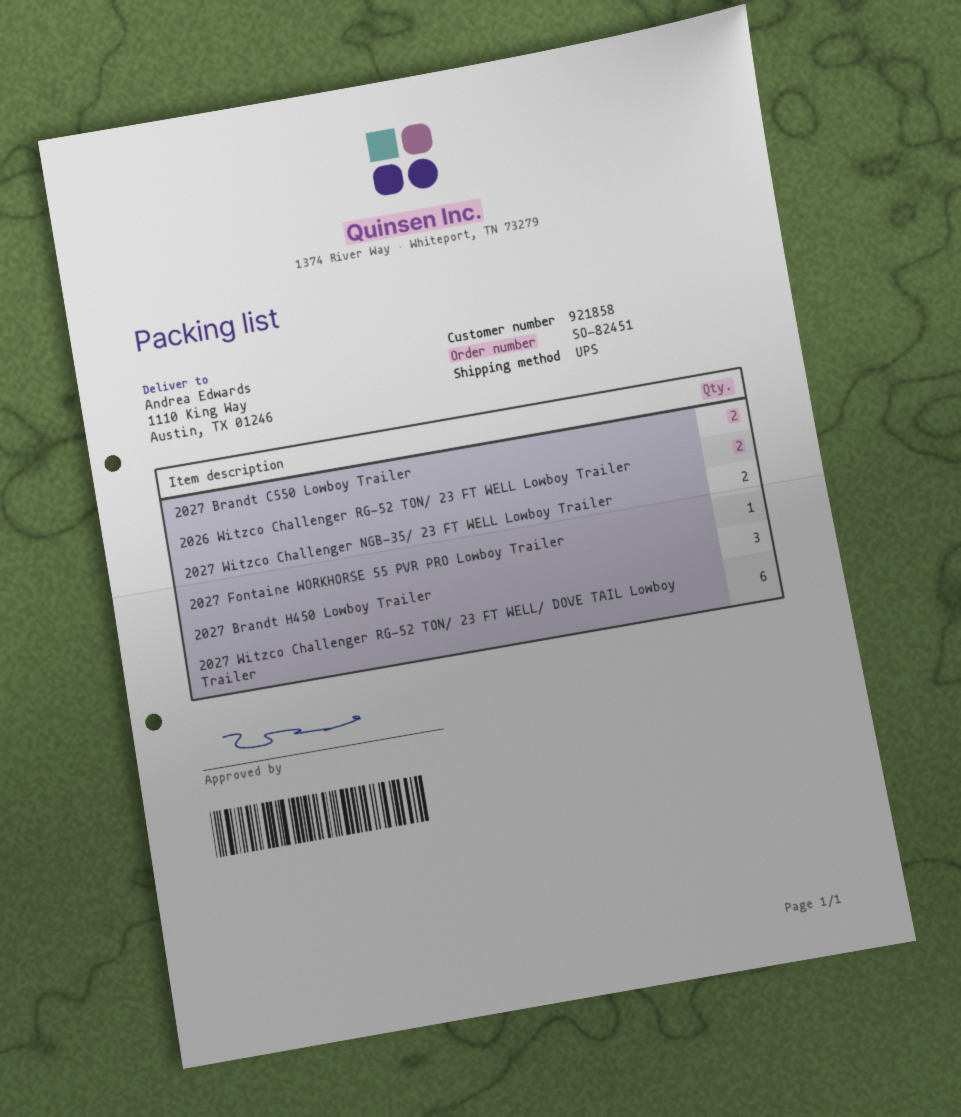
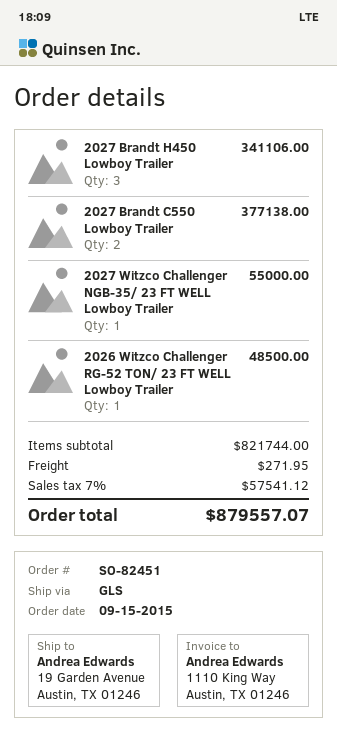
shipping method: UPS -> GLS
ship to: 1110 King Way, Austin, TX 01246 -> 19 Garden Avenue, Austin, TX 01246
2026 Witzco Challenger RG-52 TON/ 23 FT WELL Lowboy Trailer: 2 -> 1
2027 Witzco Challenger NGB-35/ 23 FT WELL Lowboy Trailer: 2 -> 1
2027 Fontaine WORKHORSE 55 PVR PRO Lowboy Trailer: 1 -> none
2027 Witzco Challenger RG-52 TON/ 23 FT WELL/ DOVE TAIL Lowboy Trailer: 6 -> none

